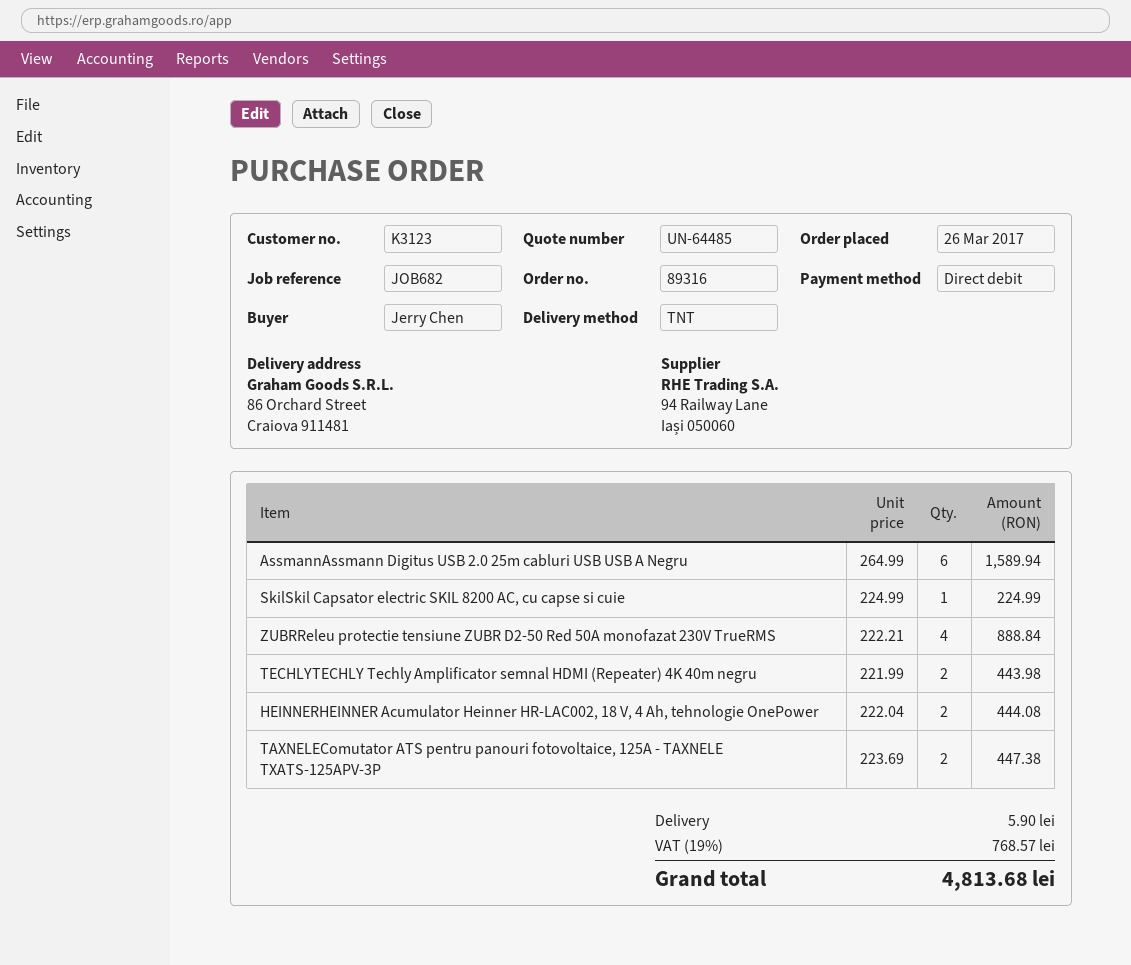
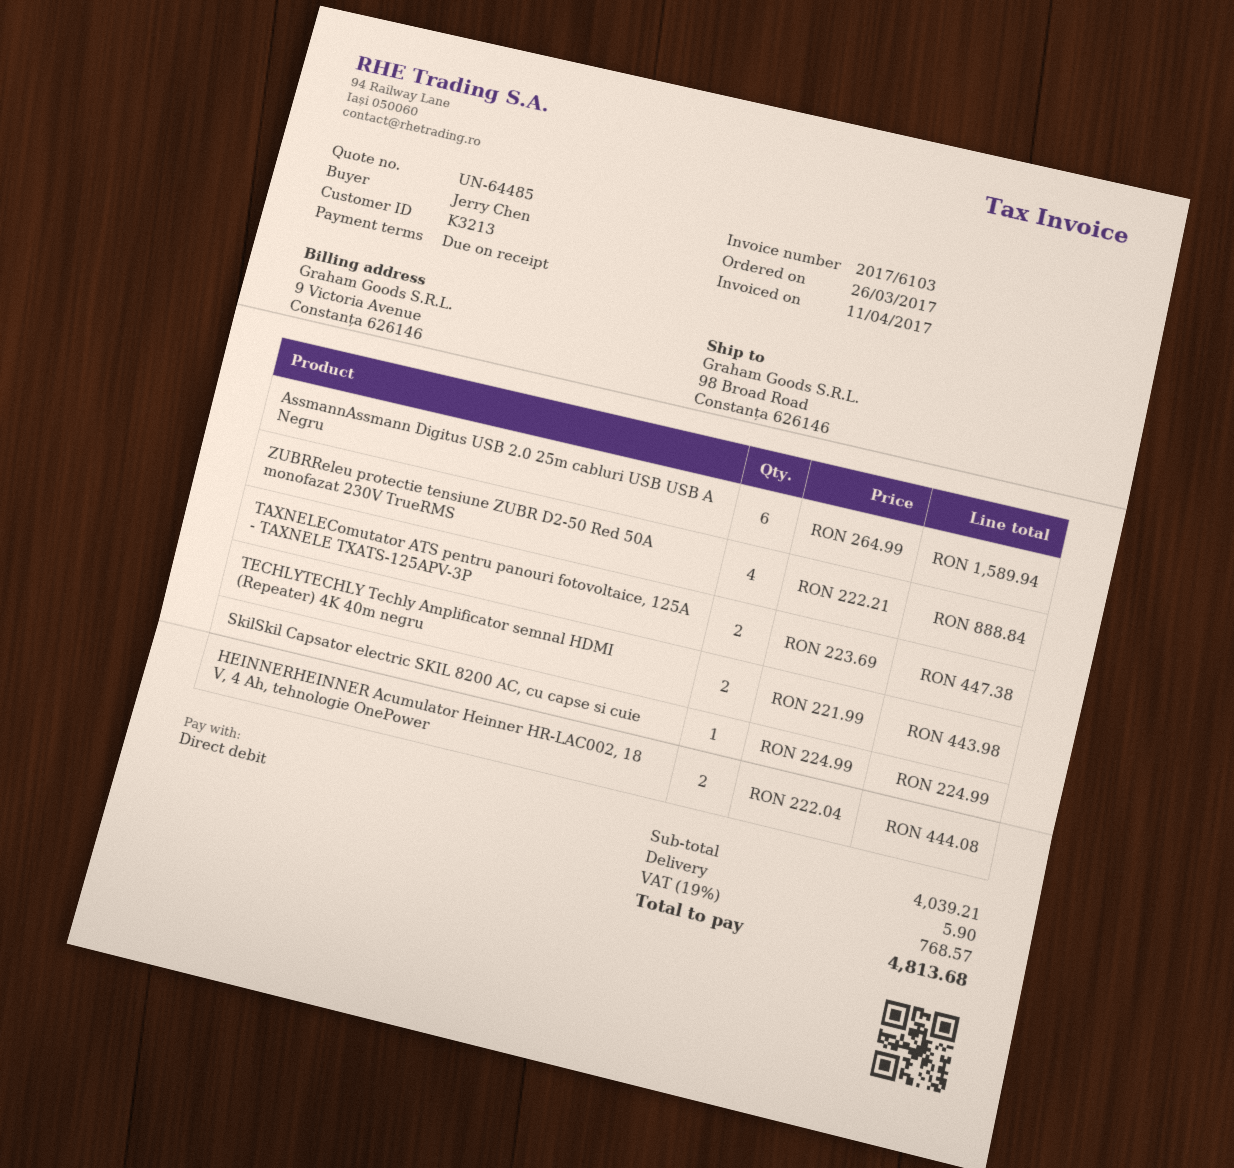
customer number: K3123 -> K3213
ship to: 86 Orchard Street, Craiova 911481 -> 98 Broad Road, Constanța 626146

